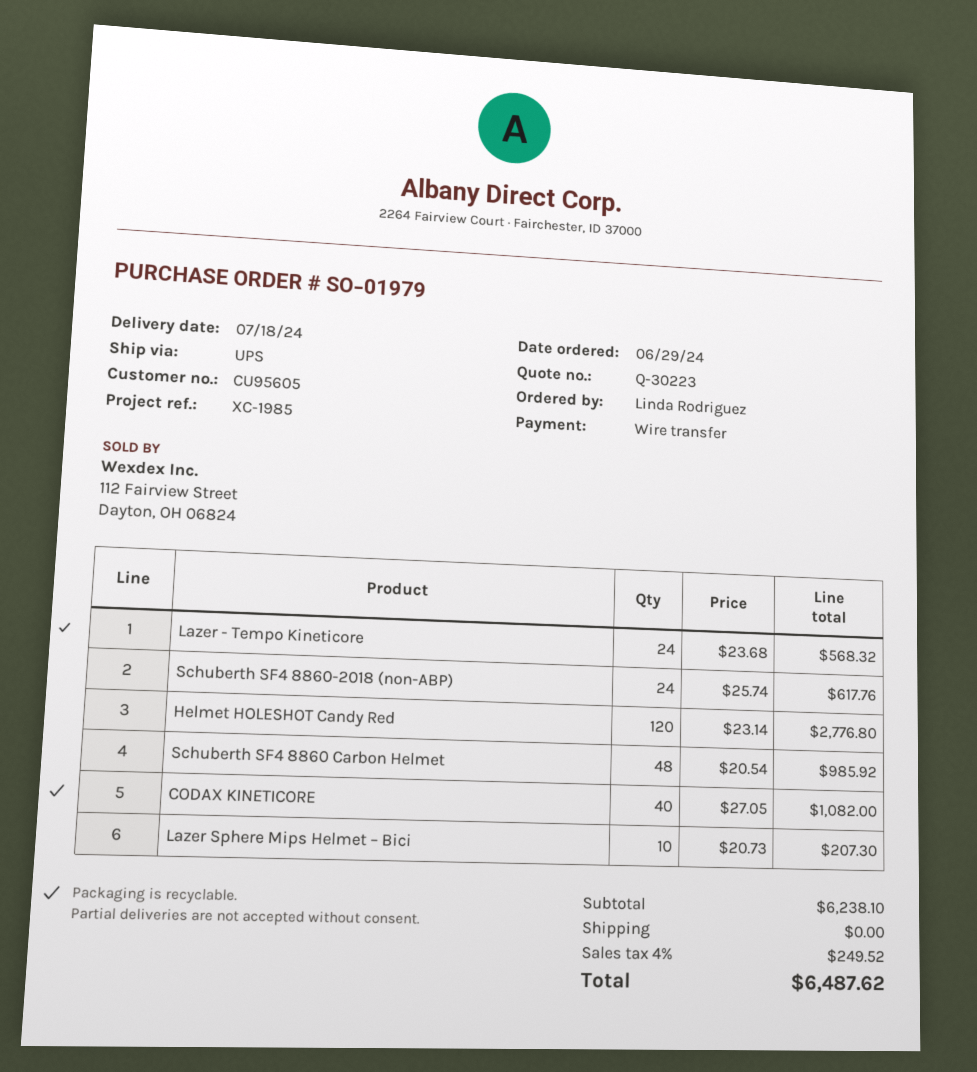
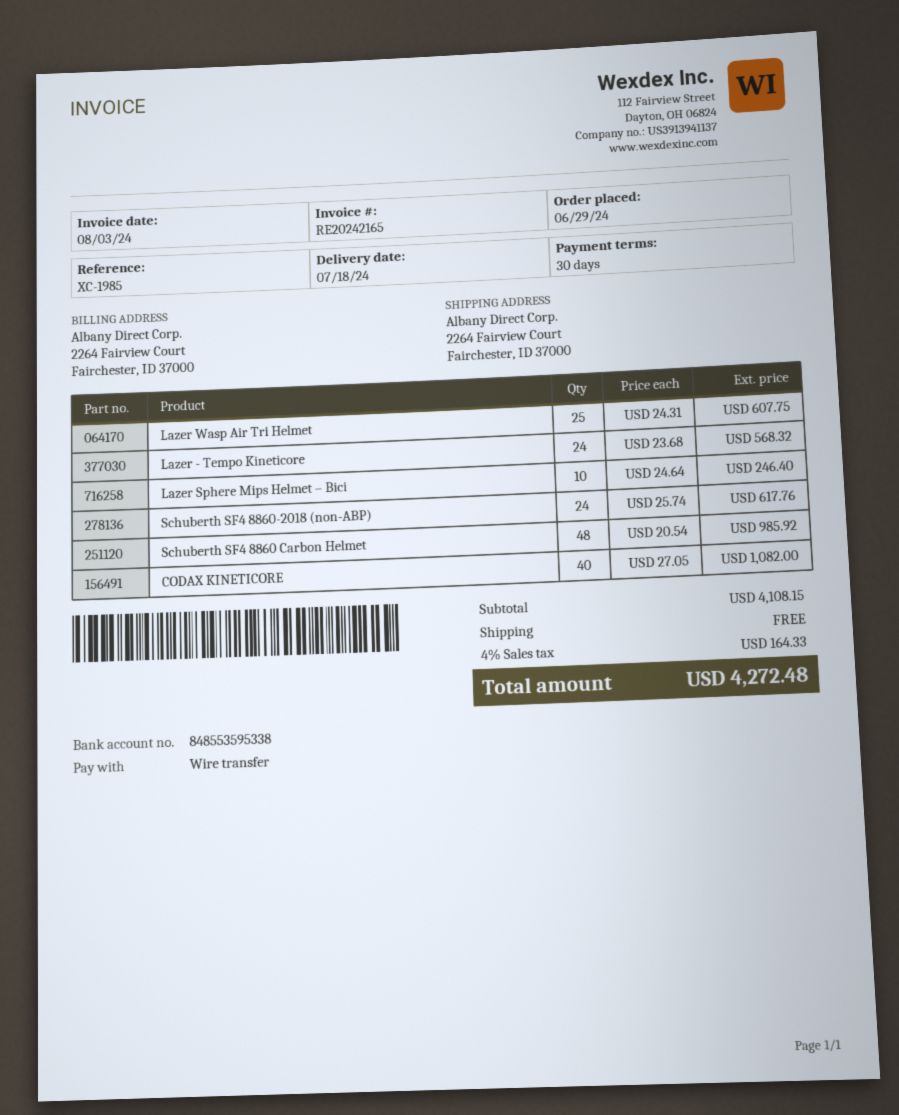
Helmet HOLESHOT Candy Red: 120 x 23.14 = 2776.80 -> none
Lazer Sphere Mips Helmet – Bici: 10 x 20.73 = 207.30 -> 10 x 24.64 = 246.40
Lazer Wasp Air Tri Helmet: none -> 25 x 24.31 = 607.75
subtotal: 6238.10 -> 4108.15
tax: 4% = 249.52 -> 4% = 164.33
total: 6487.62 -> 4272.48

